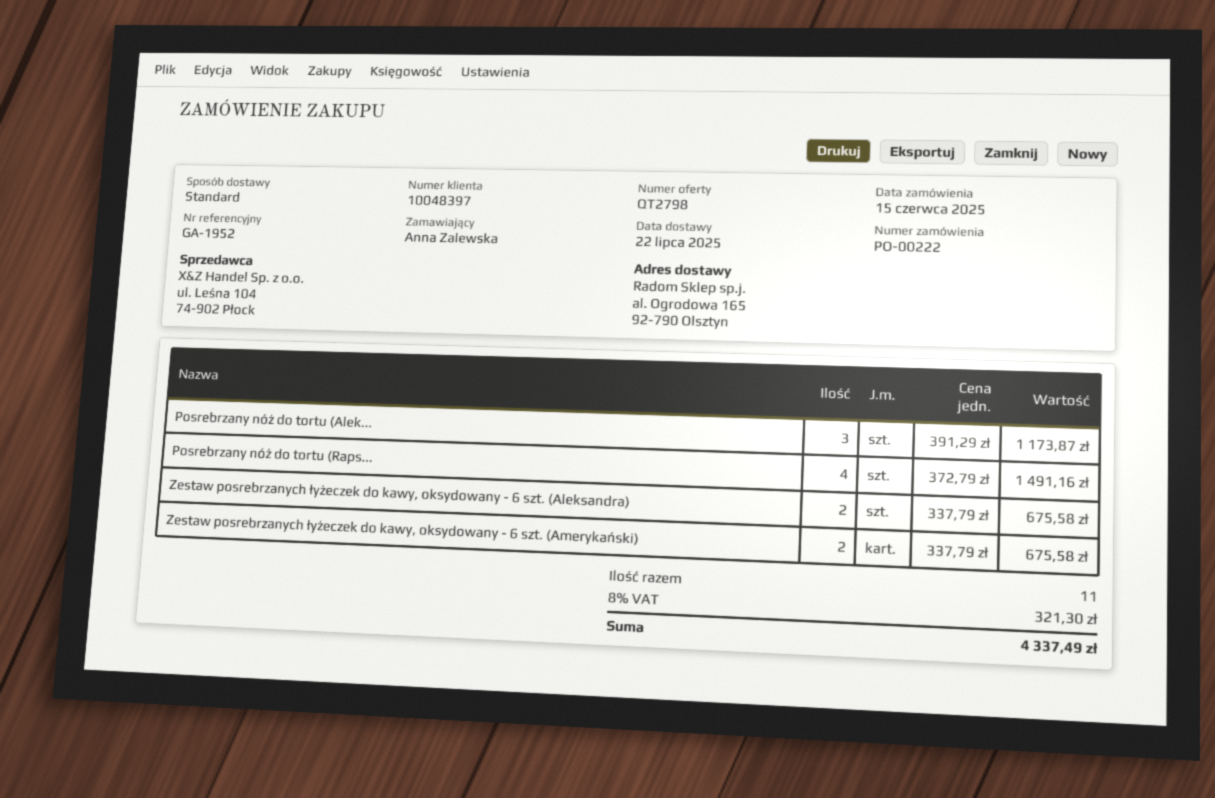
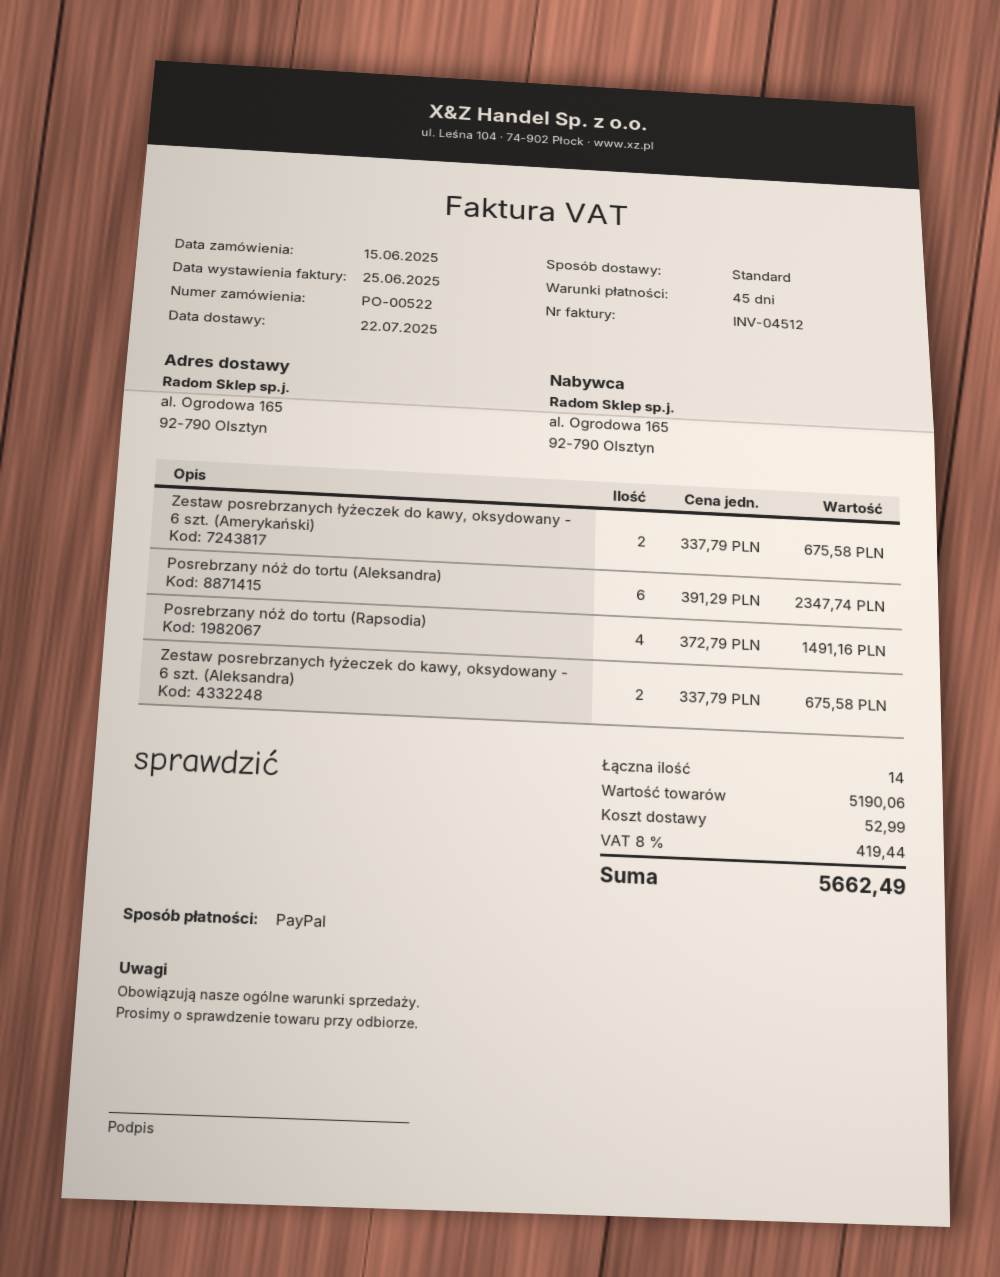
order number: PO-00222 -> PO-00522
Posrebrzany nóż do tortu (Alek...: 3 x 391.29 = 1173.87 -> 6 x 391.29 = 2347.74
total quantity: 11 -> 14
shipping: none -> 52.99
tax: 8% = 321.30 -> 8% = 419.44
total: 4337.49 -> 5662.49

